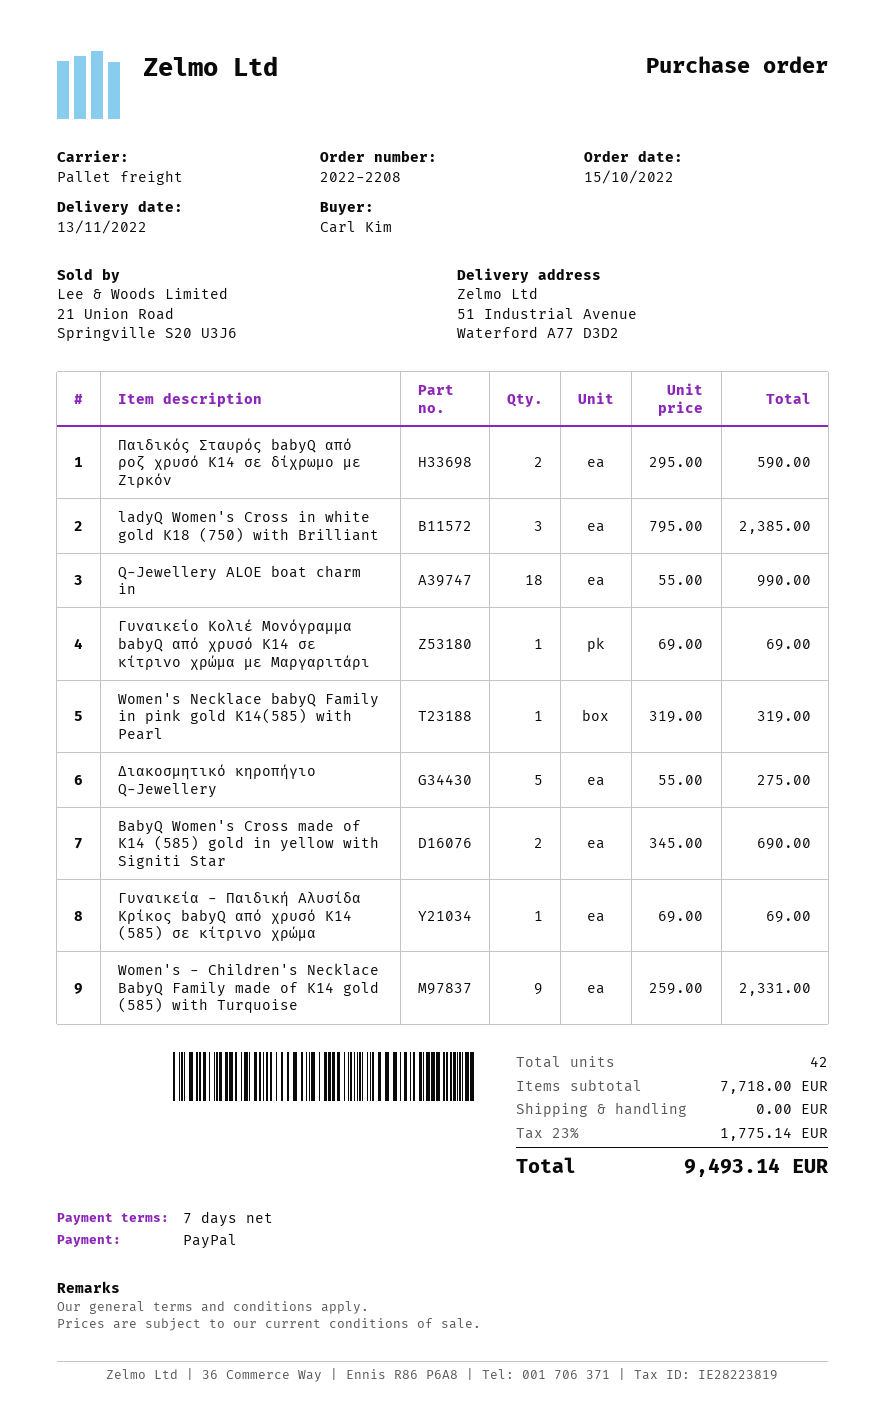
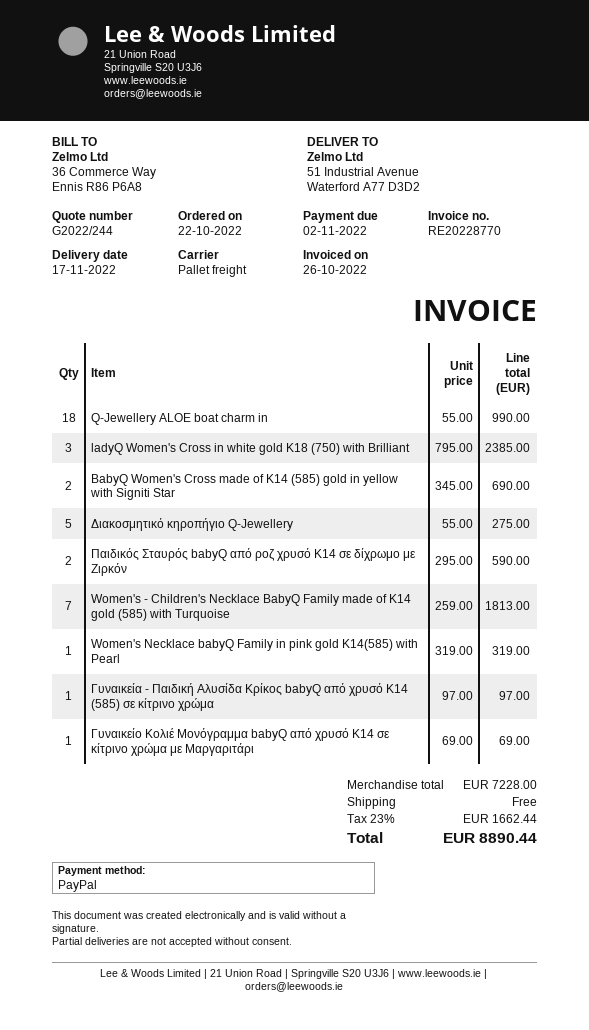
order date: 2022-10-15 -> 2022-10-22
delivery date: 2022-11-13 -> 2022-11-17
Γυναικεία - Παιδική Αλυσίδα Κρίκος babyQ από χρυσό Κ14 (585) σε κίτρινο χρώμα: 1 x 69.00 = 69.00 -> 1 x 97.00 = 97.00
Women's - Children's Necklace BabyQ Family made of K14 gold (585) with Turquoise: 9 x 259.00 = 2331.00 -> 7 x 259.00 = 1813.00
subtotal: 7718.00 -> 7228.00
tax: 23% = 1775.14 -> 23% = 1662.44
total: 9493.14 -> 8890.44

